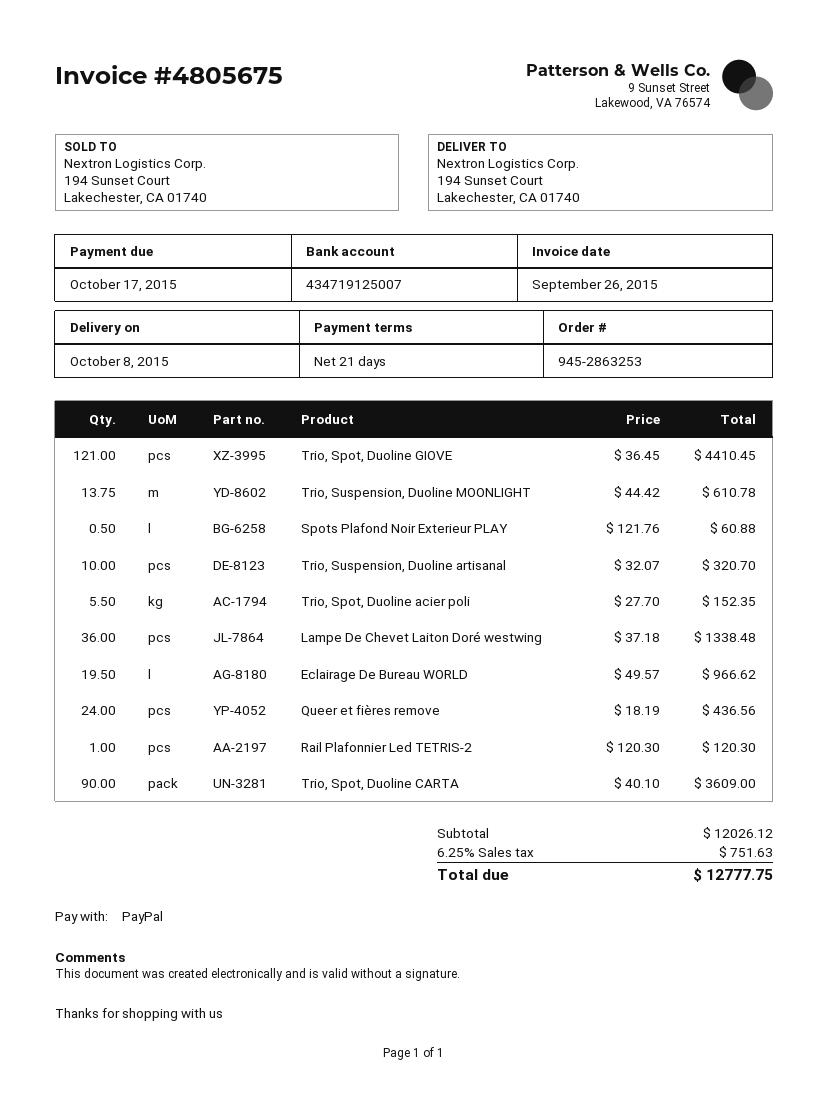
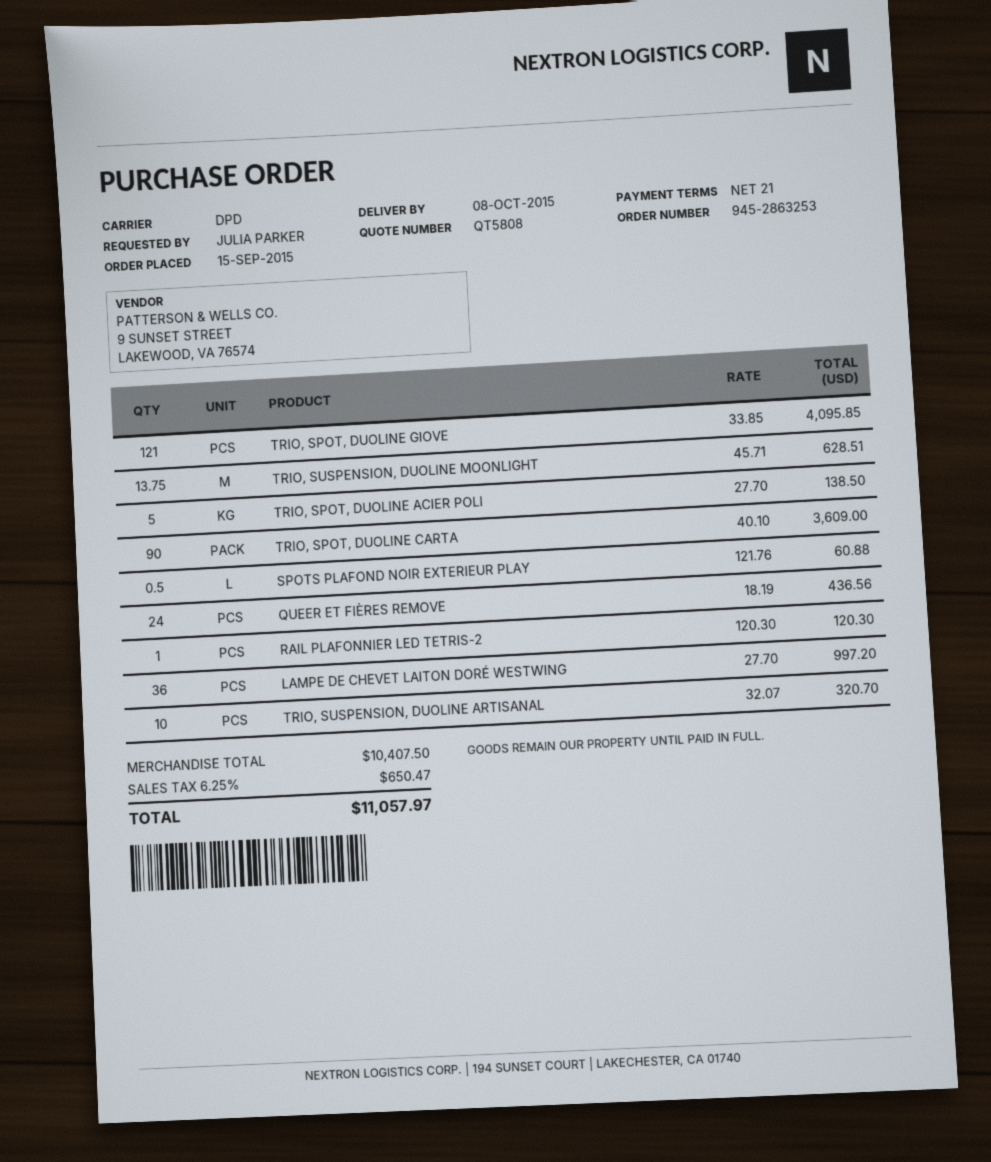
Trio, Spot, Duoline GIOVE: 121 x 36.45 = 4410.45 -> 121 x 33.85 = 4095.85
Trio, Suspension, Duoline MOONLIGHT: 13.75 x 44.42 = 610.78 -> 13.75 x 45.71 = 628.51
Trio, Spot, Duoline acier poli: 5.5 x 27.70 = 152.35 -> 5 x 27.70 = 138.50
Lampe De Chevet Laiton Doré westwing: 36 x 37.18 = 1338.48 -> 36 x 27.70 = 997.20
Eclairage De Bureau WORLD: 19.5 x 49.57 = 966.62 -> none
subtotal: 12026.12 -> 10407.50
tax: 6.25% = 751.63 -> 6.25% = 650.47
total: 12777.75 -> 11057.97

